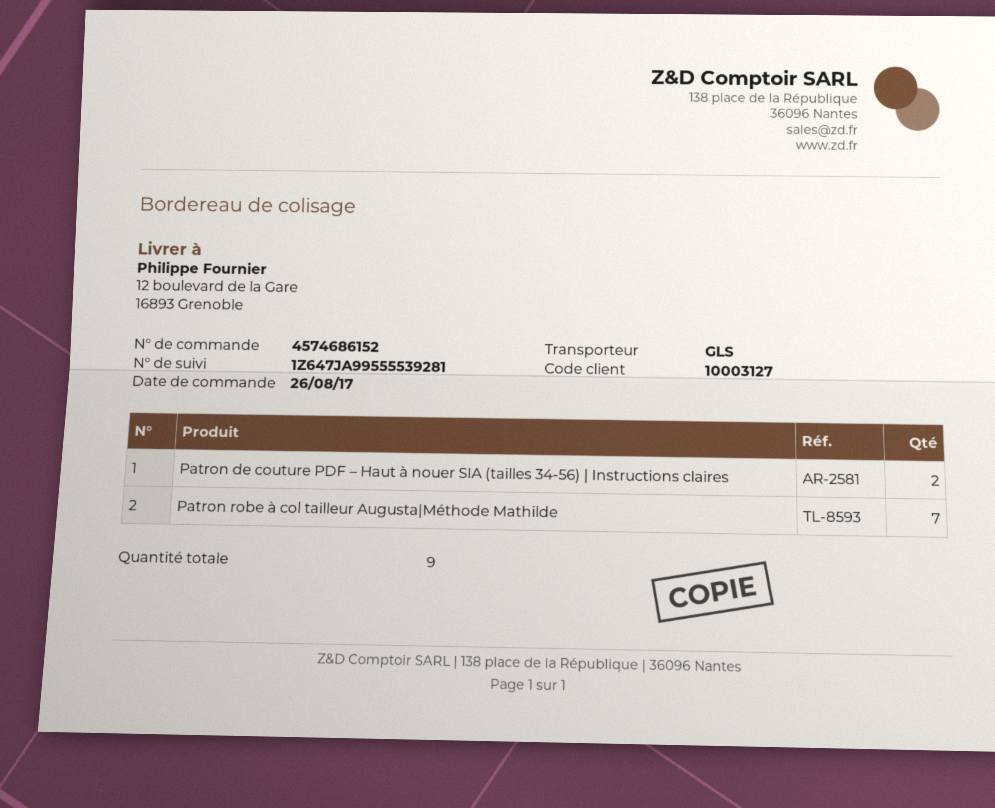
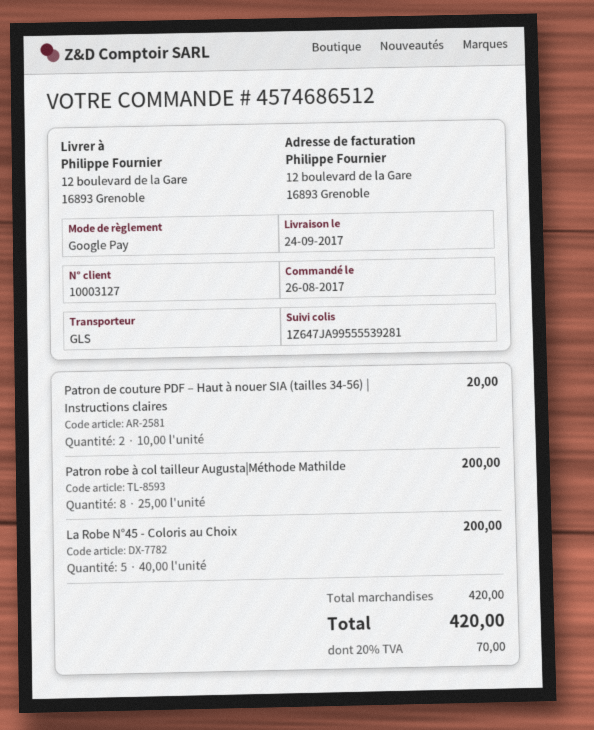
order number: 4574686152 -> 4574686512
Patron robe à col tailleur Augusta|Méthode Mathilde: 7 -> 8
La Robe N°45 - Coloris au Choix: none -> 5

